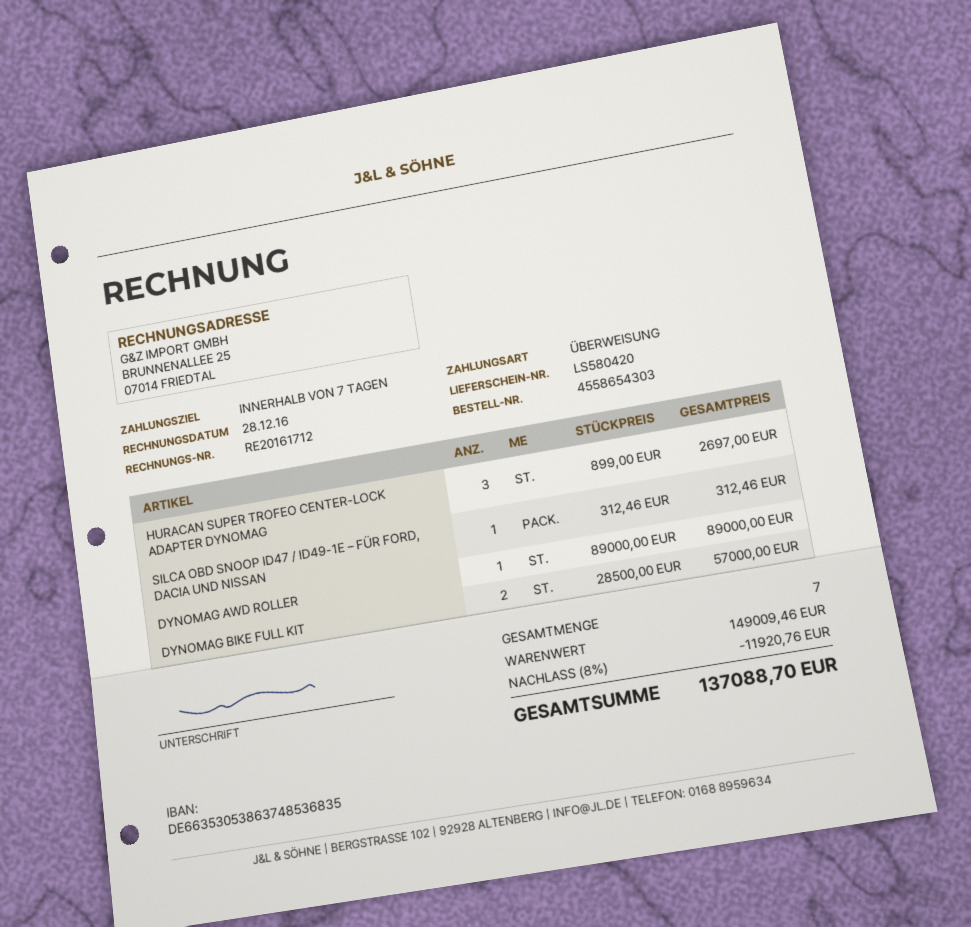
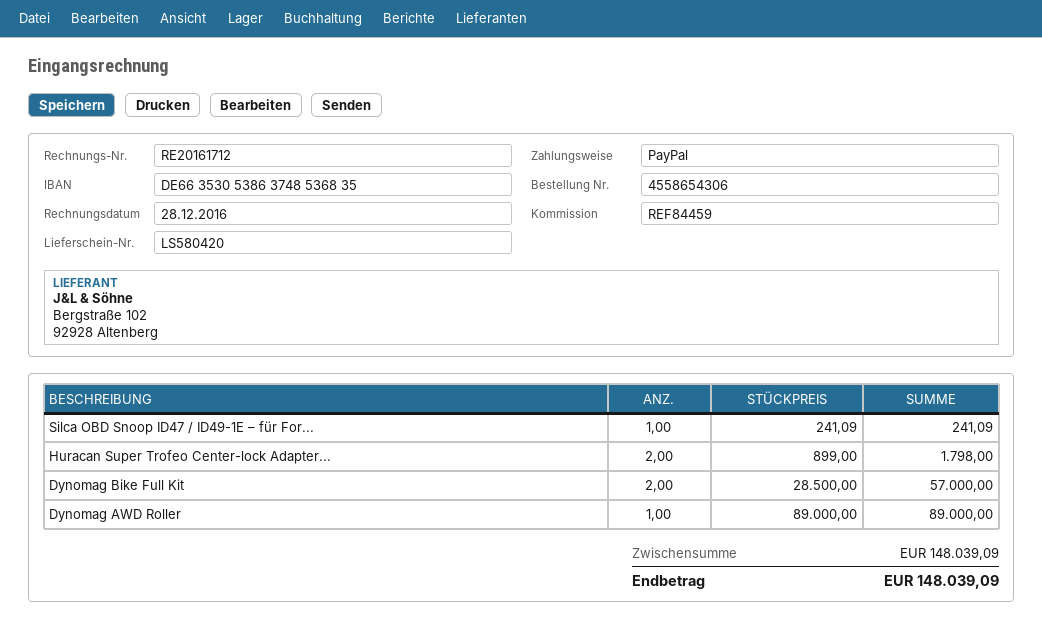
order number: 4558654303 -> 4558654306
payment method: bank transfer -> PayPal
HURACAN SUPER TROFEO CENTER-LOCK ADAPTER DYNOMAG: 3 x 899.00 = 2697.00 -> 2 x 899.00 = 1798.00
SILCA OBD SNOOP ID47 / ID49-1E – FÜR FORD, DACIA UND NISSAN: 1 x 312.46 = 312.46 -> 1 x 241.09 = 241.09
subtotal: 149009.46 -> 148039.09
discount: 8% = 11920.76 -> none
total: 137088.70 -> 148039.09

